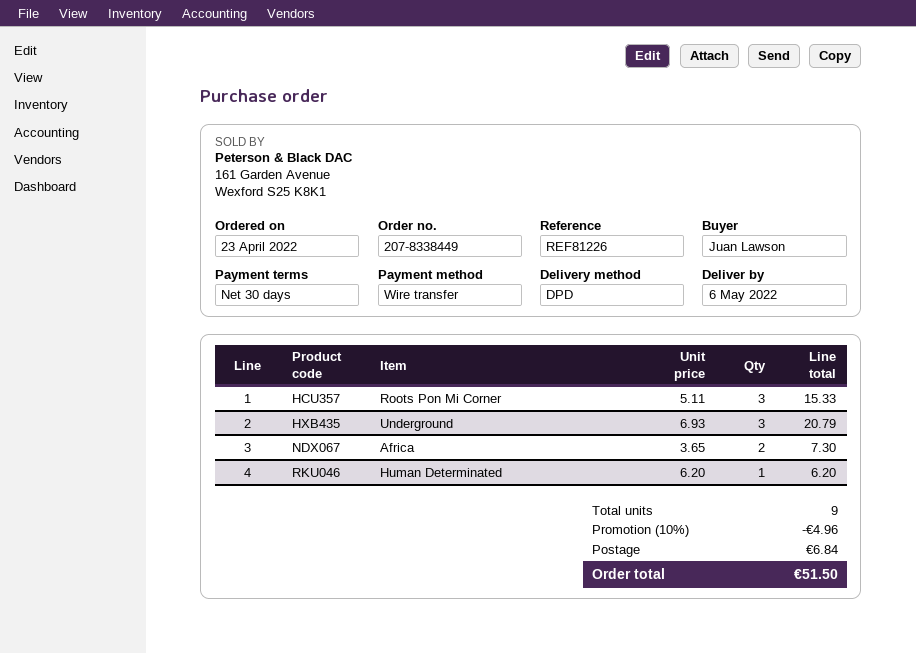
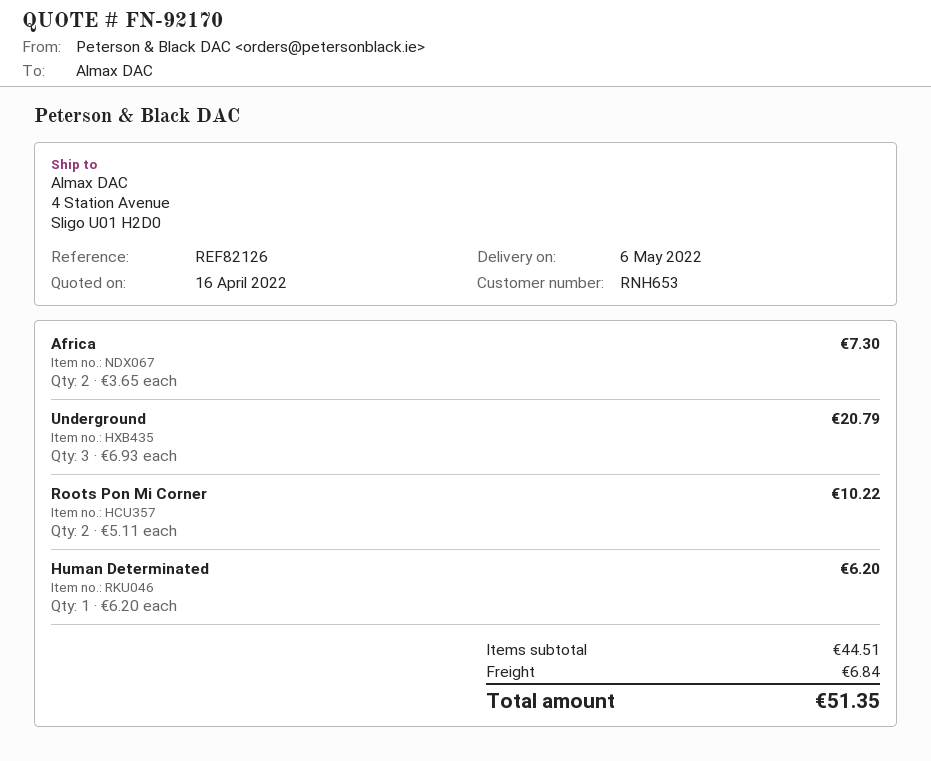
reference: REF81226 -> REF82126
Roots Pon Mi Corner: 3 x 5.11 = 15.33 -> 2 x 5.11 = 10.22
discount: 10% = 4.96 -> none
total: 51.50 -> 51.35

